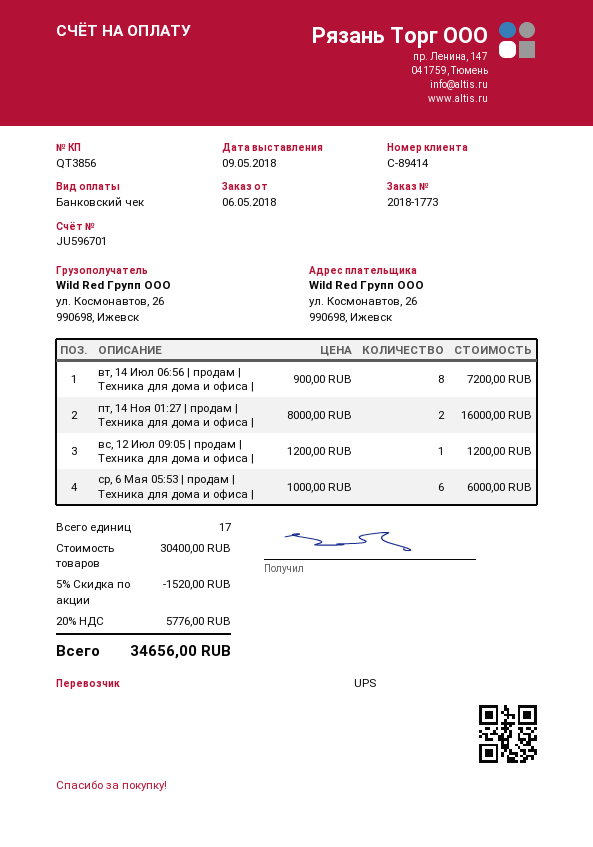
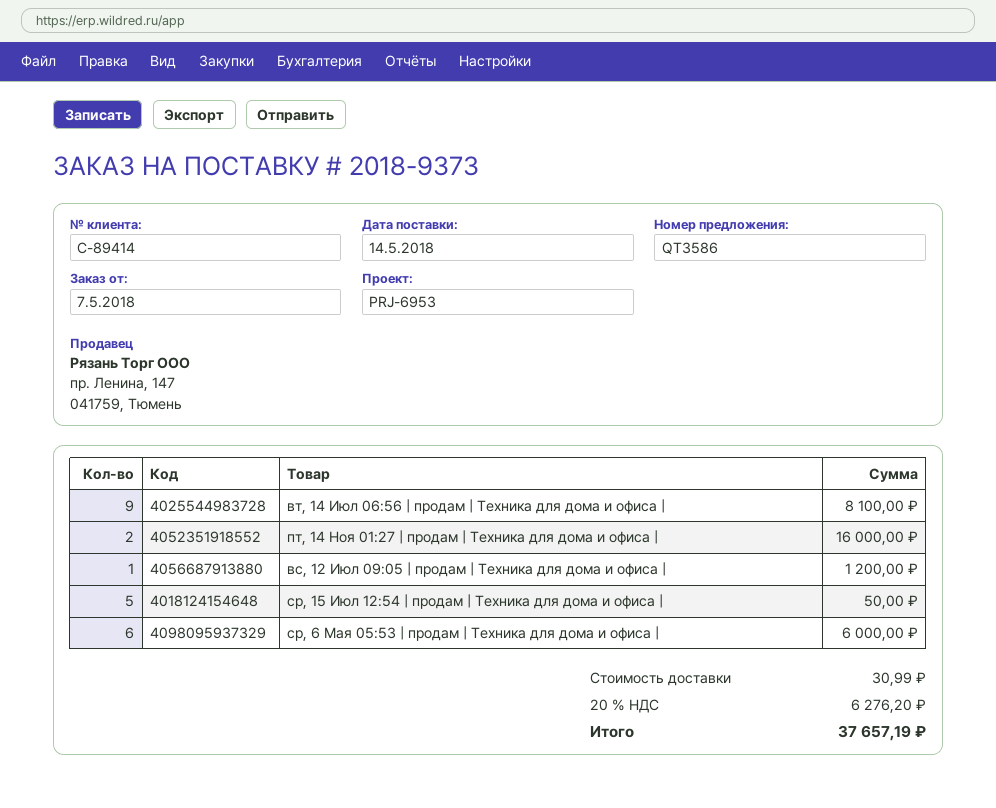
quote number: QT3856 -> QT3586
order number: 2018-1773 -> 2018-9373
order date: 2018-05-06 -> 2018-05-07
вт, 14 Июл 06:56 | продам | Техника для дома и офиса |: 8 for 7200.00 -> 9 for 8100.00
ср, 15 Июл 12:54 | продам | Техника для дома и офиса |: none -> 5 for 50.00
discount: 5% = 1520.00 -> none
shipping: none -> 30.99
tax: 20% = 5776.00 -> 20% = 6276.20
total: 34656.00 -> 37657.19

